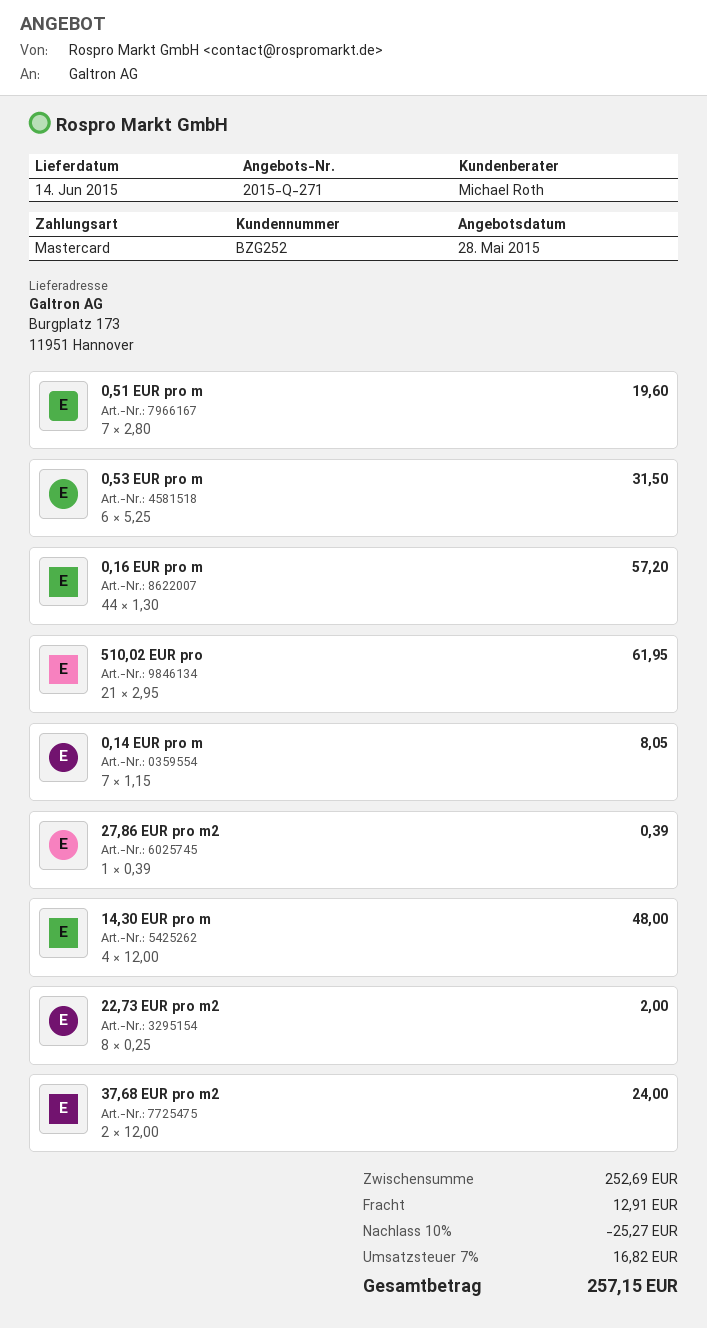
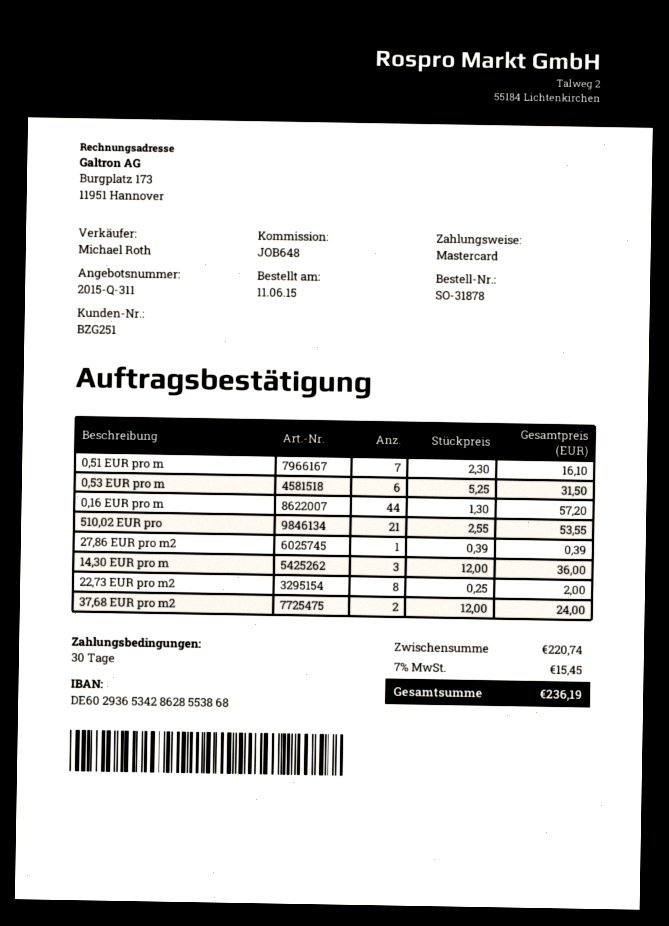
quote number: 2015-Q-271 -> 2015-Q-311
customer number: BZG252 -> BZG251
0,51 EUR pro m: 7 x 2.80 = 19.60 -> 7 x 2.30 = 16.10
510,02 EUR pro: 21 x 2.95 = 61.95 -> 21 x 2.55 = 53.55
0,14 EUR pro m: 7 x 1.15 = 8.05 -> none
14,30 EUR pro m: 4 x 12.00 = 48.00 -> 3 x 12.00 = 36.00
subtotal: 252.69 -> 220.74
discount: 10% = 25.27 -> none
shipping: 12.91 -> none
tax: 7% = 16.82 -> 7% = 15.45
total: 257.15 -> 236.19

